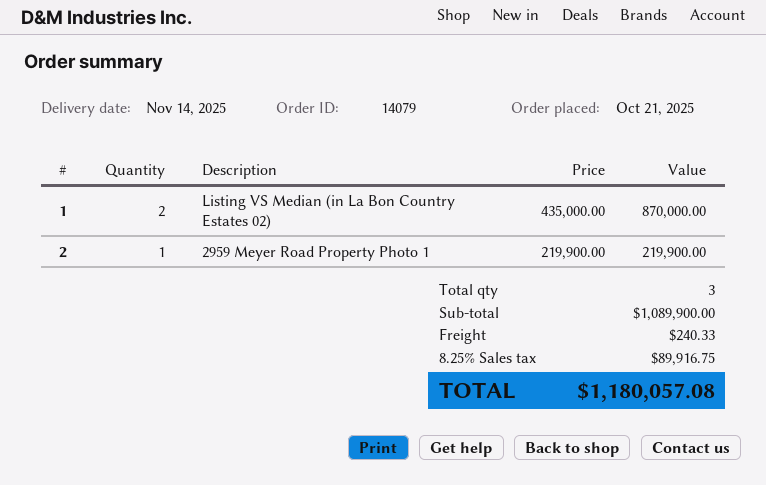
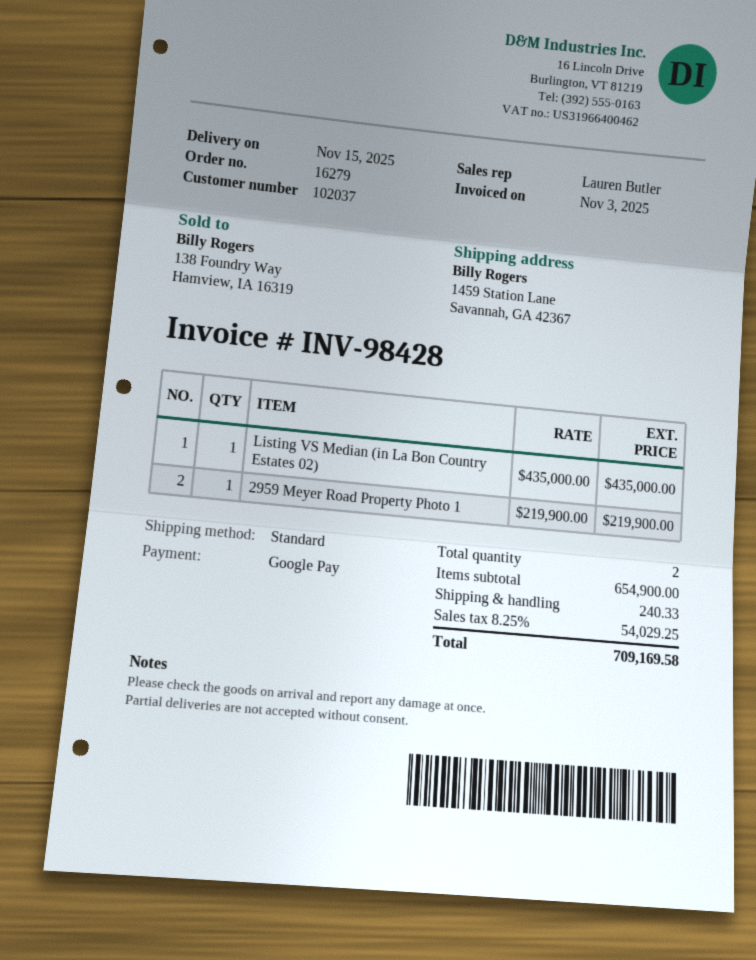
order number: 14079 -> 16279
delivery date: 2025-11-14 -> 2025-11-15
Listing VS Median (in La Bon Country Estates 02): 2 x 435000.00 = 870000.00 -> 1 x 435000.00 = 435000.00
total quantity: 3 -> 2
subtotal: 1089900.00 -> 654900.00
tax: 8.25% = 89916.75 -> 8.25% = 54029.25
total: 1180057.08 -> 709169.58

